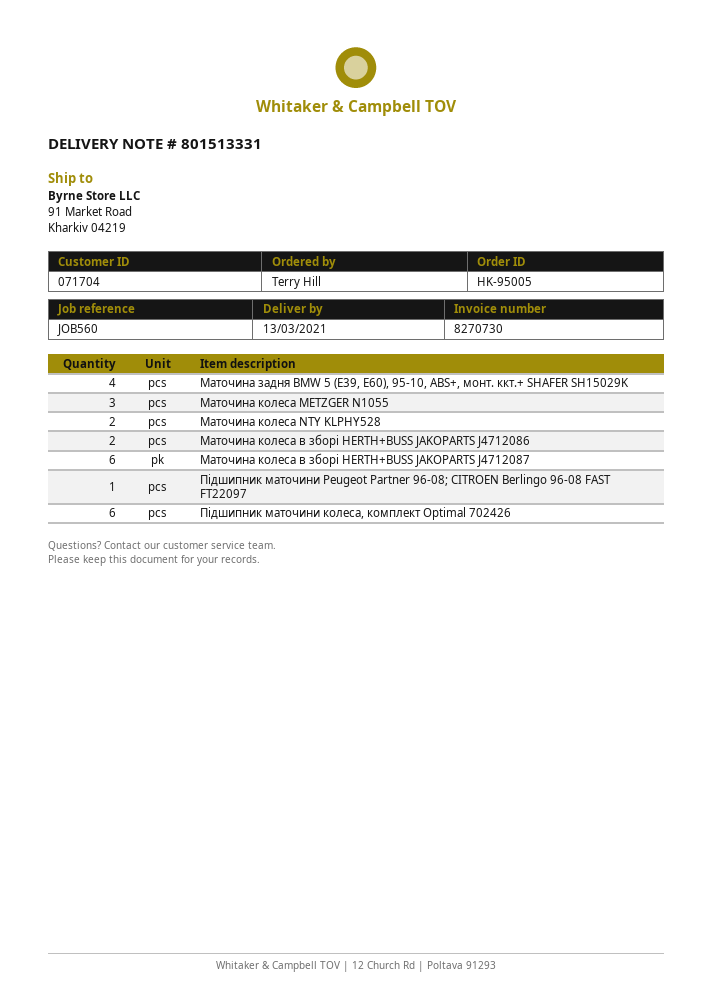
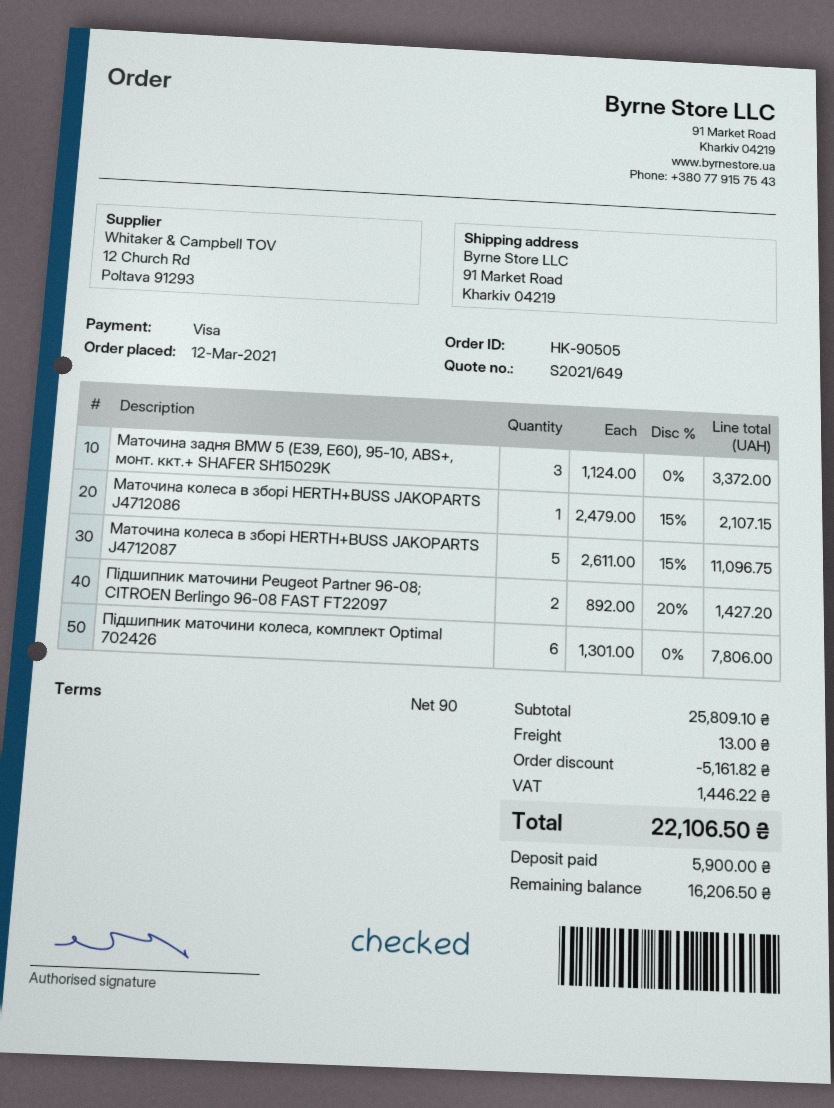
order number: HK-95005 -> HK-90505
Маточина задня BMW 5 (E39, E60), 95-10, ABS+, монт. ккт.+ SHAFER SH15029K: 4 -> 3
Маточина колеса METZGER N1055: 3 -> none
Маточина колеса NTY KLPHY528: 2 -> none
Маточина колеса в зборі HERTH+BUSS JAKOPARTS J4712086: 2 -> 1
Маточина колеса в зборі HERTH+BUSS JAKOPARTS J4712087: 6 -> 5
Підшипник маточини Peugeot Partner 96-08; CITROEN Berlingo 96-08 FAST FT22097: 1 -> 2

